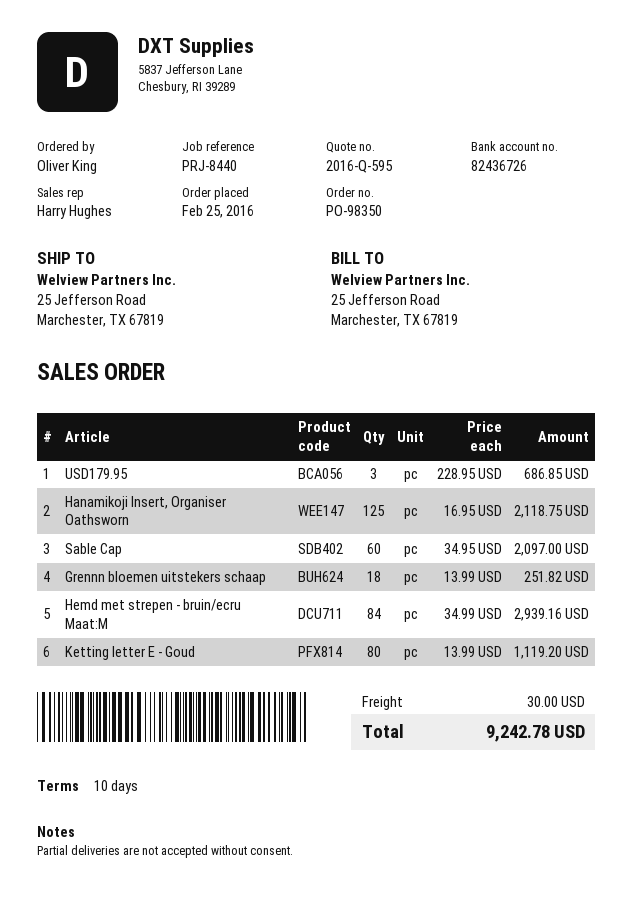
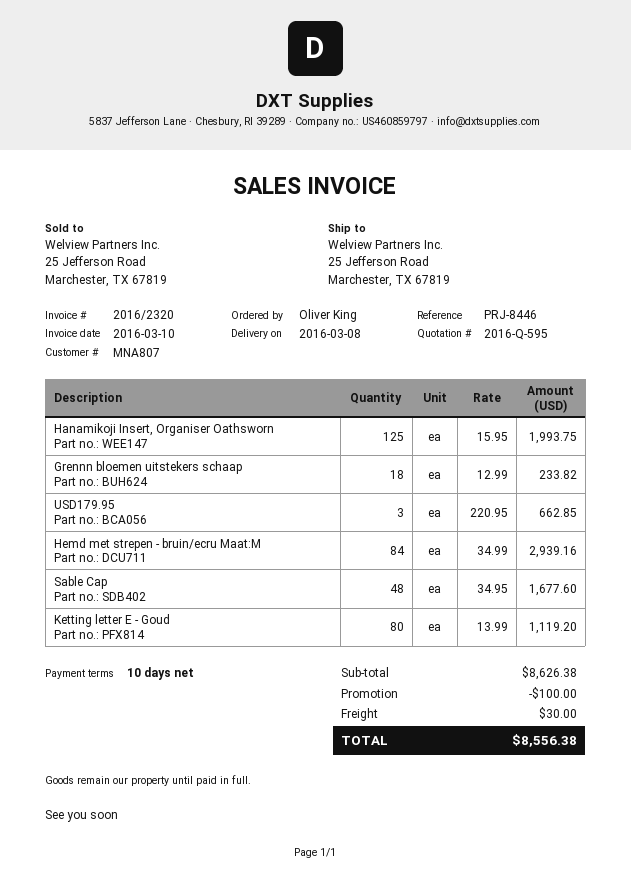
reference: PRJ-8440 -> PRJ-8446
USD179.95: 3 x 228.95 = 686.85 -> 3 x 220.95 = 662.85
Hanamikoji Insert, Organiser Oathsworn: 125 x 16.95 = 2118.75 -> 125 x 15.95 = 1993.75
Sable Cap: 60 x 34.95 = 2097.00 -> 48 x 34.95 = 1677.60
Grennn bloemen uitstekers schaap: 18 x 13.99 = 251.82 -> 18 x 12.99 = 233.82
discount: none -> 100.00
total: 9242.78 -> 8556.38

